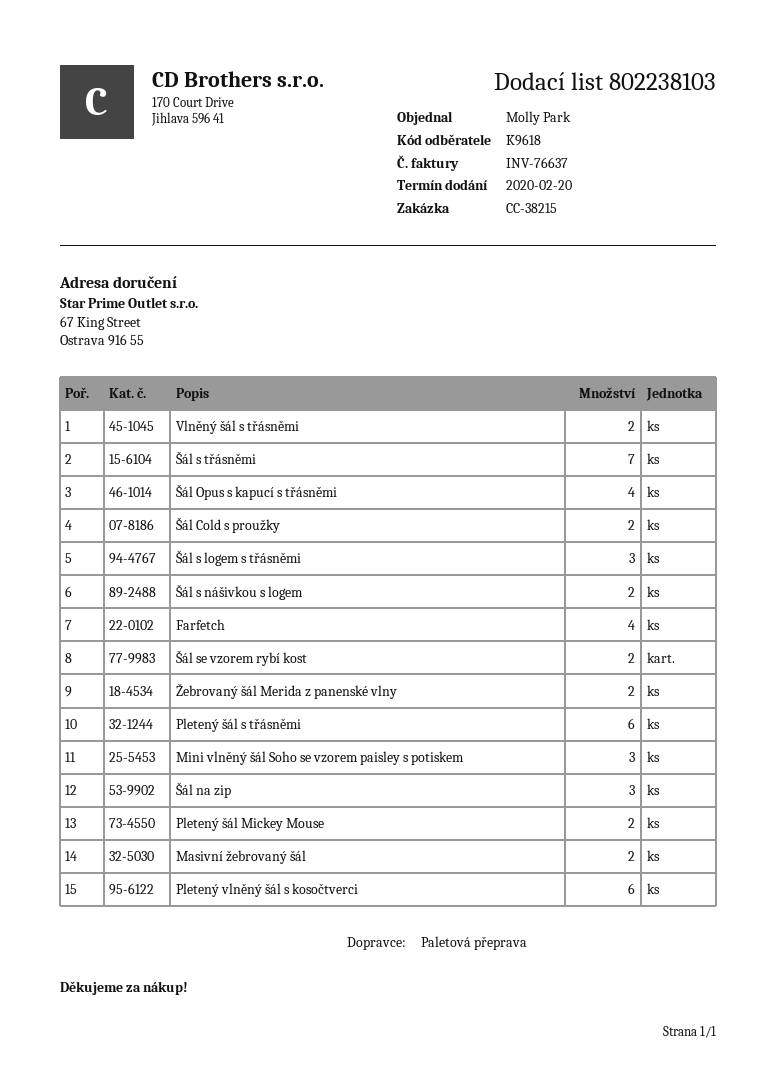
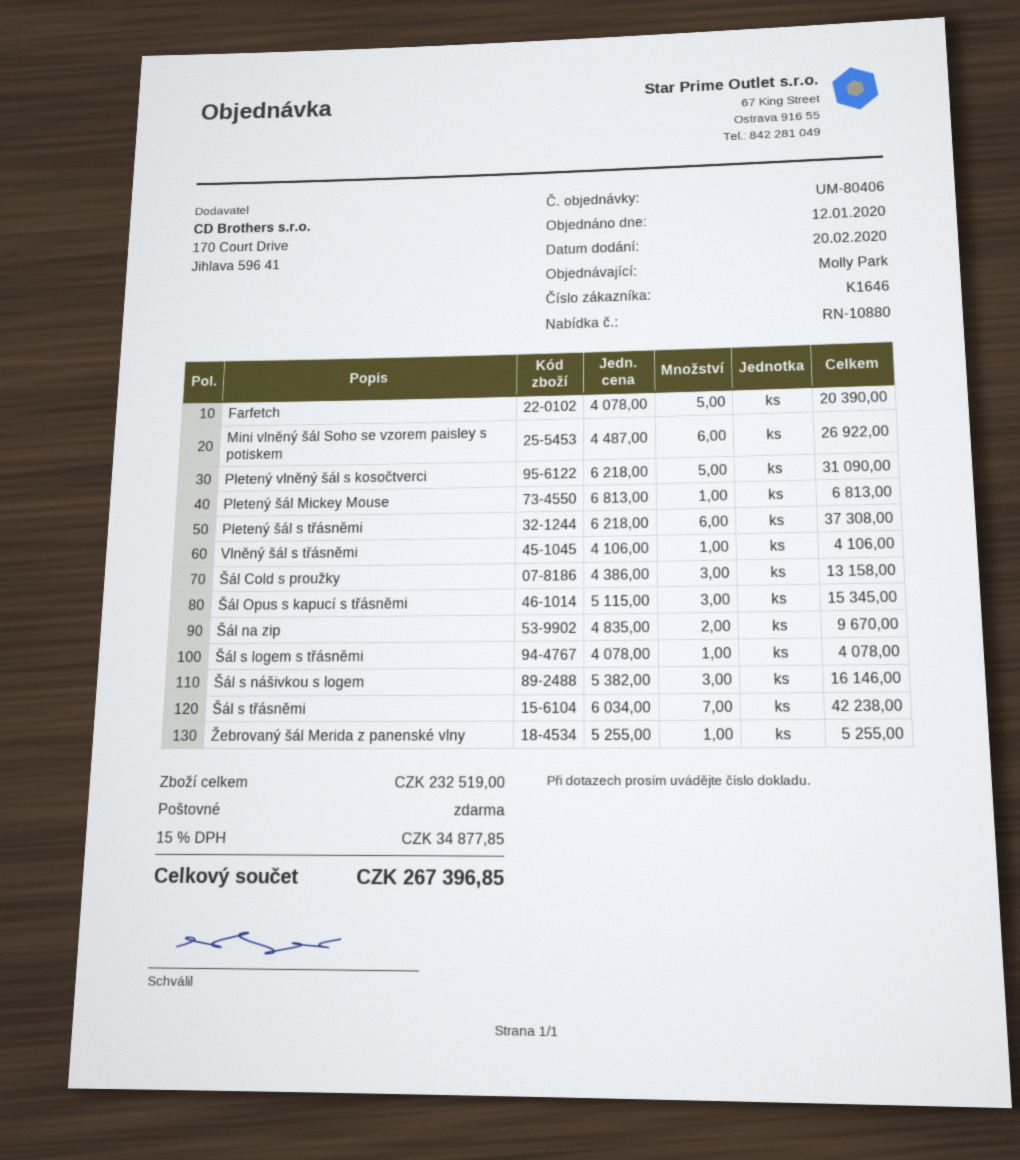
customer number: K9618 -> K1646
Vlněný šál s třásněmi: 2 -> 1
Šál Opus s kapucí s třásněmi: 4 -> 3
Šál Cold s proužky: 2 -> 3
Šál s logem s třásněmi: 3 -> 1
Šál s nášivkou s logem: 2 -> 3
Farfetch: 4 -> 5
Šál se vzorem rybí kost: 2 -> none
Žebrovaný šál Merida z panenské vlny: 2 -> 1
Mini vlněný šál Soho se vzorem paisley s potiskem: 3 -> 6
Šál na zip: 3 -> 2
Pletený šál Mickey Mouse: 2 -> 1
Masivní žebrovaný šál: 2 -> none
Pletený vlněný šál s kosočtverci: 6 -> 5

